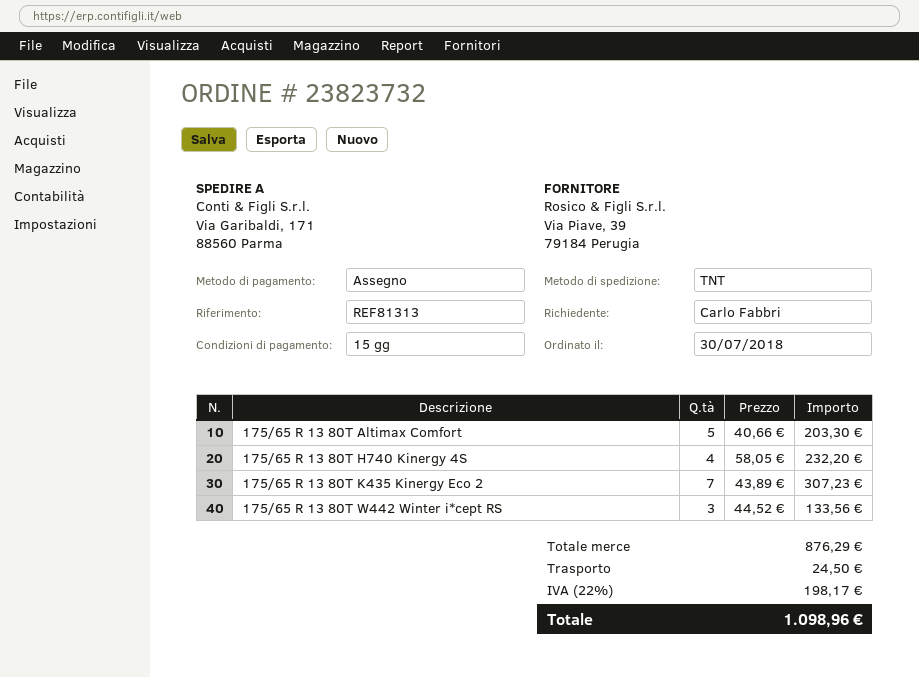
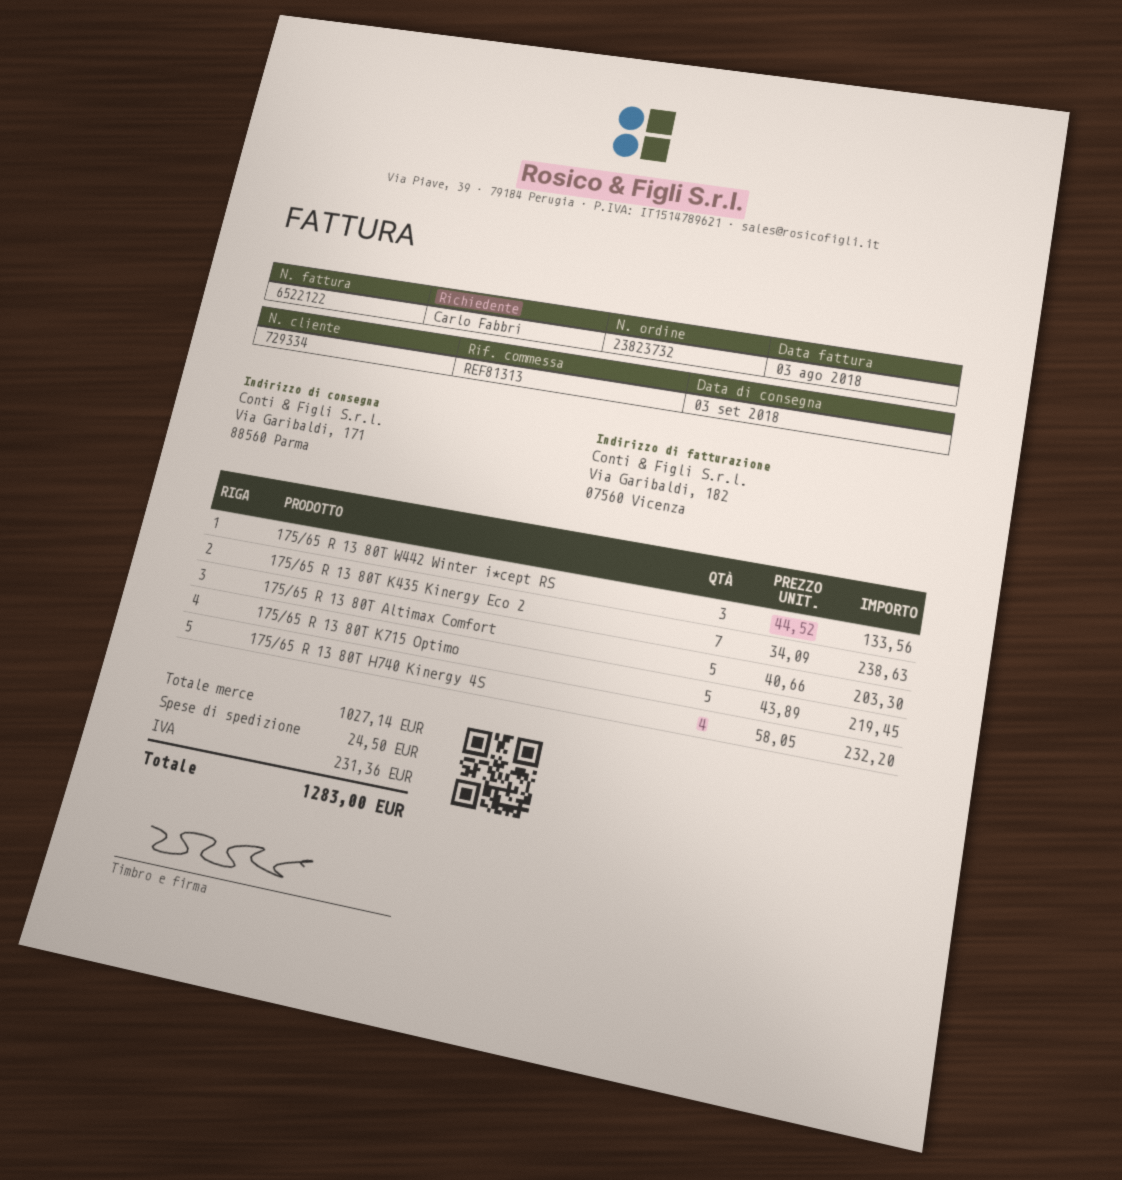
175/65 R 13 80T K435 Kinergy Eco 2: 7 x 43.89 = 307.23 -> 7 x 34.09 = 238.63
175/65 R 13 80T K715 Optimo: none -> 5 x 43.89 = 219.45
subtotal: 876.29 -> 1027.14
tax: 198.17 -> 231.36
total: 1098.96 -> 1283.00

